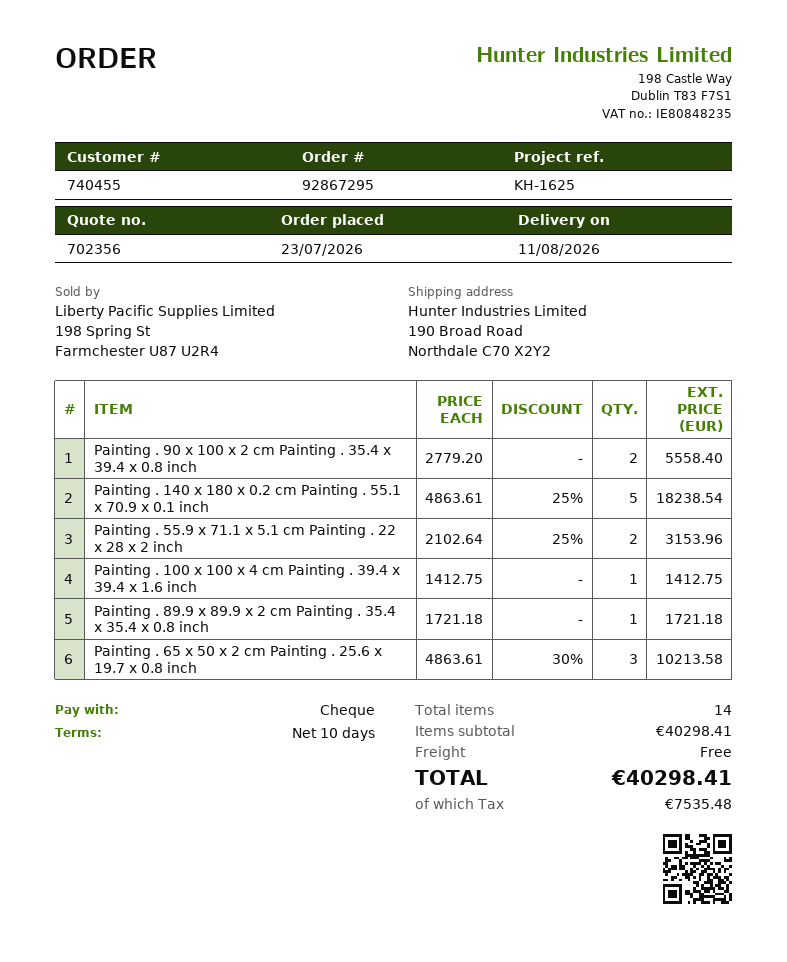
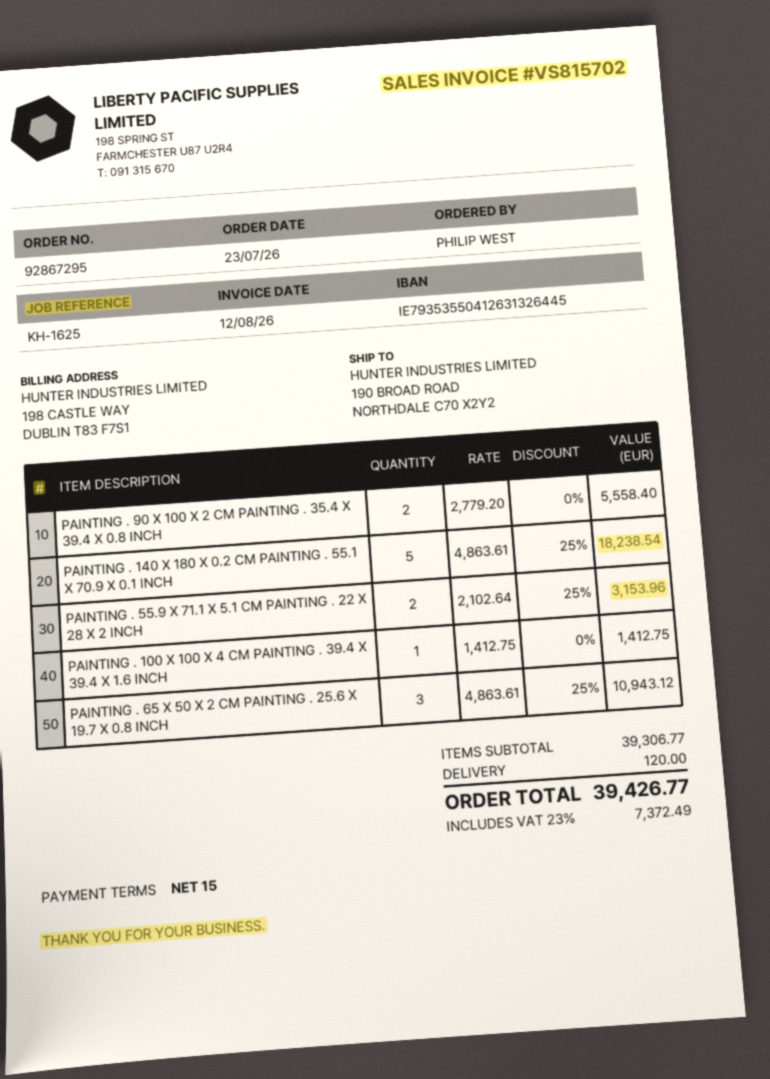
payment terms: 10 days -> 15 days
Painting . 89.9 x 89.9 x 2 cm Painting . 35.4 x 35.4 x 0.8 inch: 1 x 1721.18 = 1721.18 -> none
Painting . 65 x 50 x 2 cm Painting . 25.6 x 19.7 x 0.8 inch: 3 x 4863.61 - 30% = 10213.58 -> 3 x 4863.61 - 25% = 10943.12
subtotal: 40298.41 -> 39306.77
shipping: 0.00 -> 120.00
tax: 7535.48 -> 7372.49
total: 40298.41 -> 39426.77

